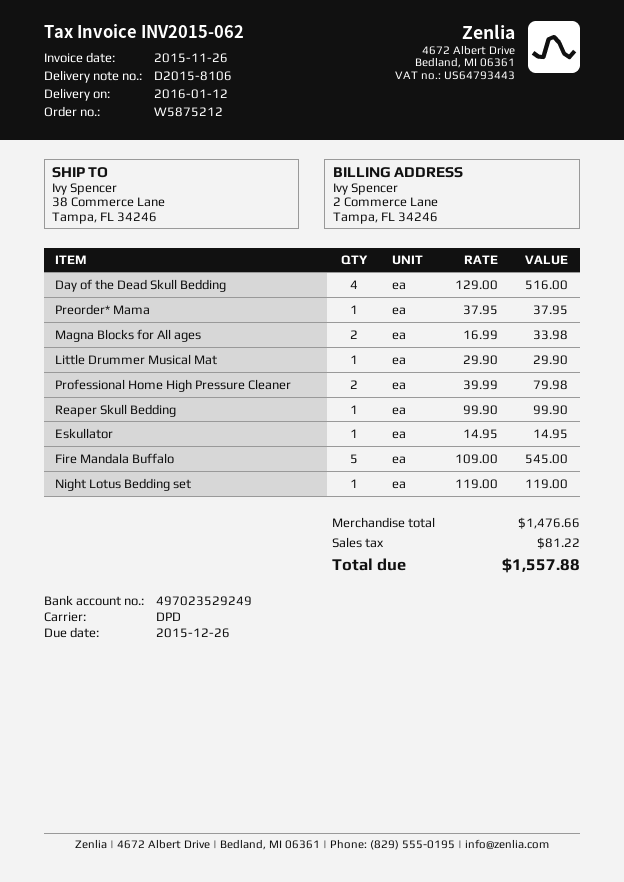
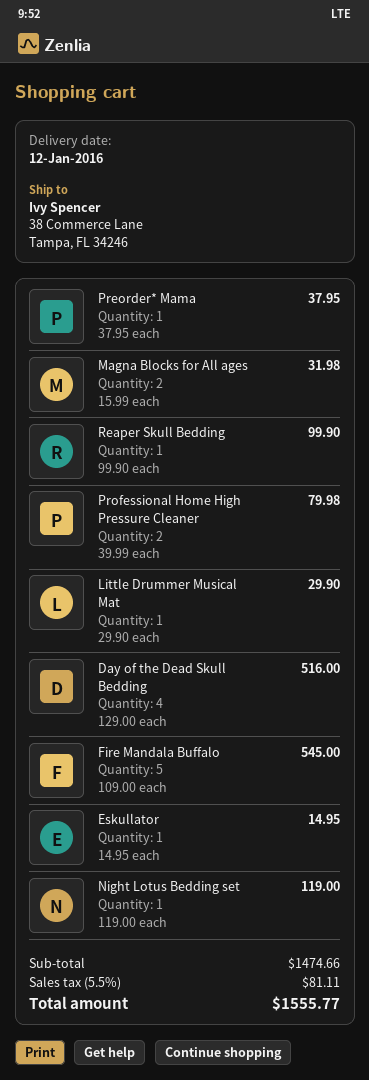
Magna Blocks for All ages: 2 x 16.99 = 33.98 -> 2 x 15.99 = 31.98
subtotal: 1476.66 -> 1474.66
tax: 81.22 -> 81.11
total: 1557.88 -> 1555.77

